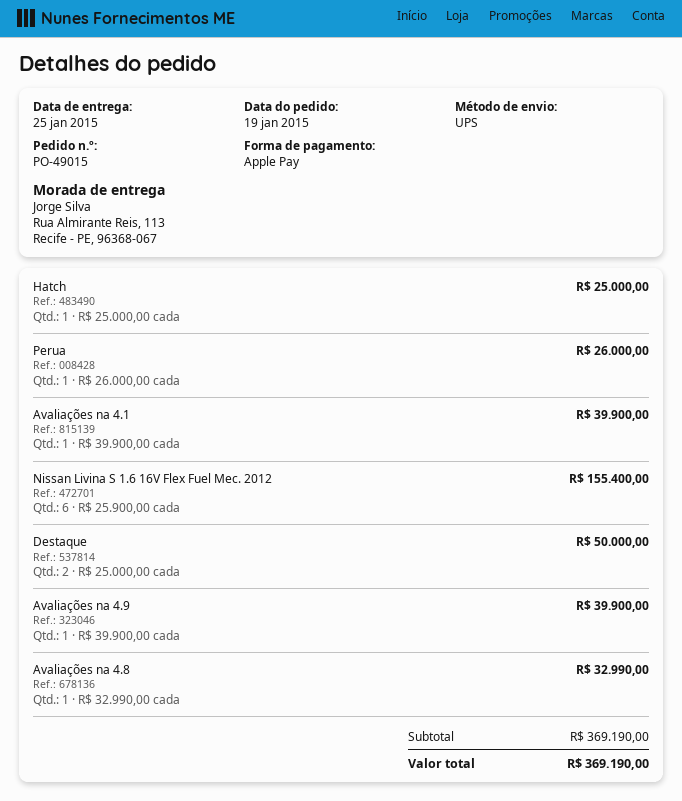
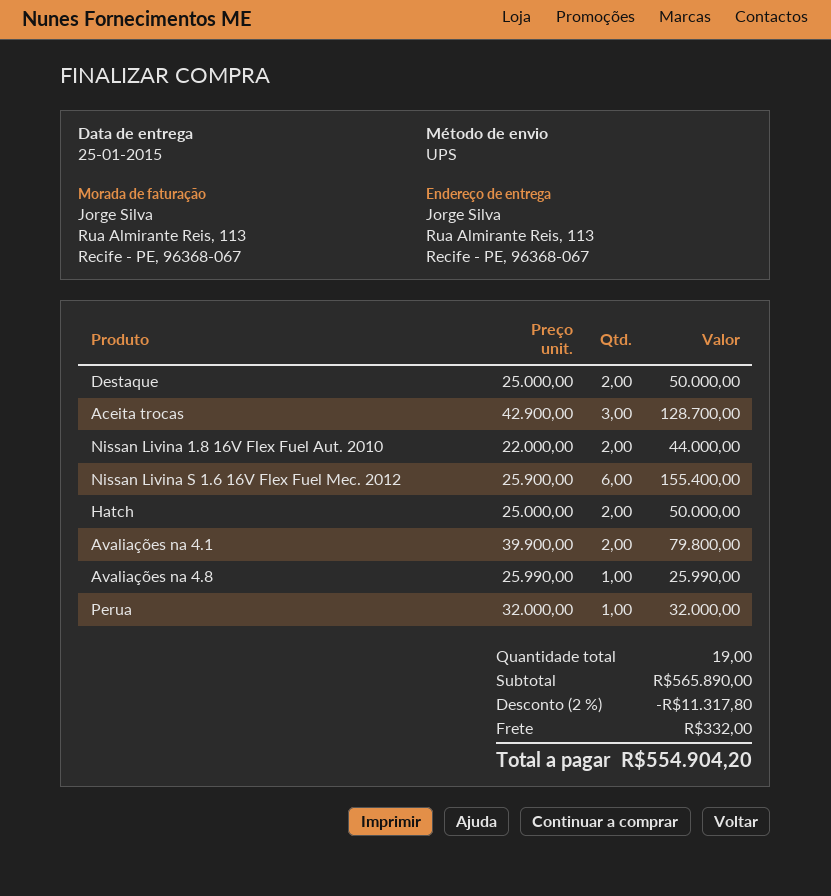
Hatch: 1 x 25000.00 = 25000.00 -> 2 x 25000.00 = 50000.00
Perua: 1 x 26000.00 = 26000.00 -> 1 x 32000.00 = 32000.00
Avaliações na 4.1: 1 x 39900.00 = 39900.00 -> 2 x 39900.00 = 79800.00
Avaliações na 4.9: 1 x 39900.00 = 39900.00 -> none
Avaliações na 4.8: 1 x 32990.00 = 32990.00 -> 1 x 25990.00 = 25990.00
Aceita trocas: none -> 3 x 42900.00 = 128700.00
Nissan Livina 1.8 16V Flex Fuel Aut. 2010: none -> 2 x 22000.00 = 44000.00
subtotal: 369190.00 -> 565890.00
discount: none -> 2% = 11317.80
shipping: none -> 332.00
total: 369190.00 -> 554904.20

